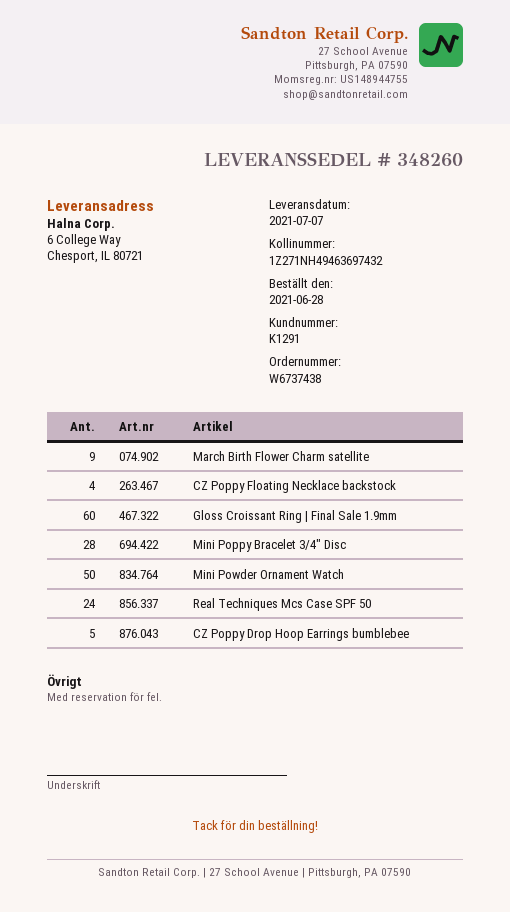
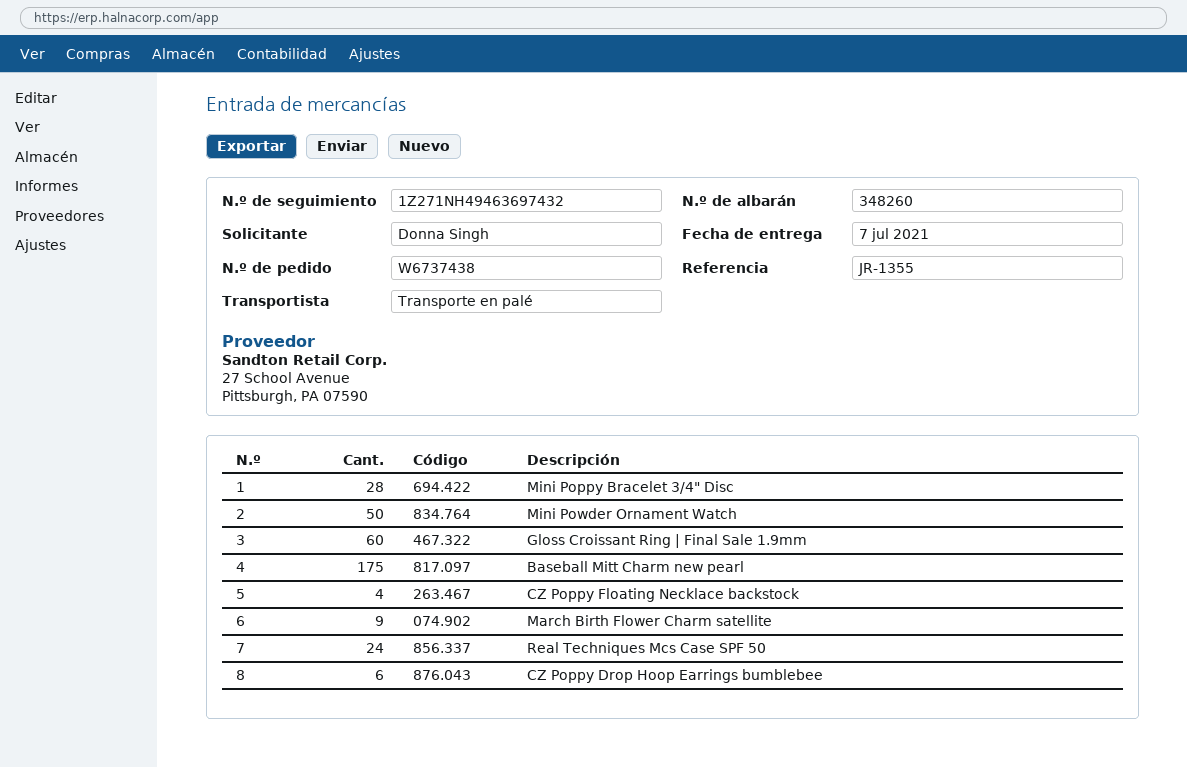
CZ Poppy Drop Hoop Earrings bumblebee: 5 -> 6
Baseball Mitt Charm new pearl: none -> 175

